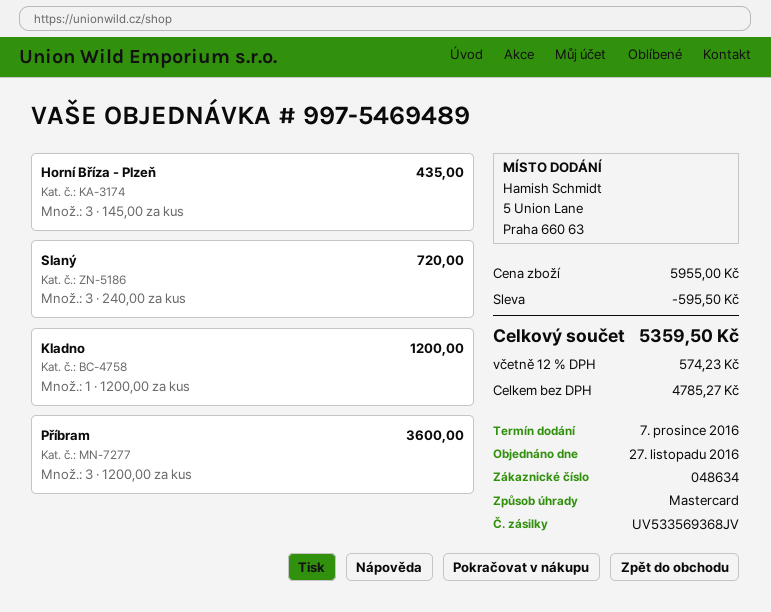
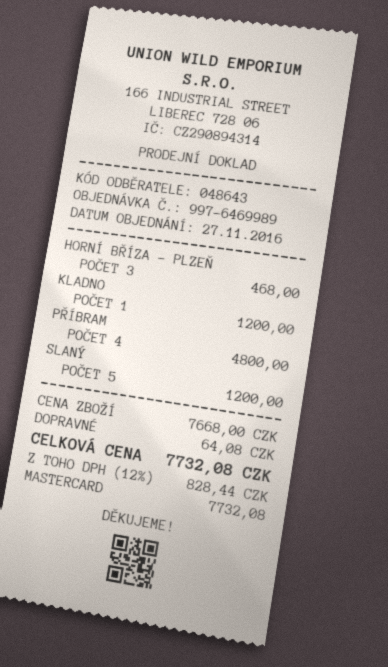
order number: 997-5469489 -> 997-6469989
customer number: 048634 -> 048643
Horní Bříza - Plzeň: 3 for 435.00 -> 3 for 468.00
Slaný: 3 for 720.00 -> 5 for 1200.00
Příbram: 3 for 3600.00 -> 4 for 4800.00
subtotal: 5955.00 -> 7668.00
discount: 595.50 -> none
shipping: none -> 64.08
tax: 12% = 574.23 -> 12% = 828.44
total: 5359.50 -> 7732.08

